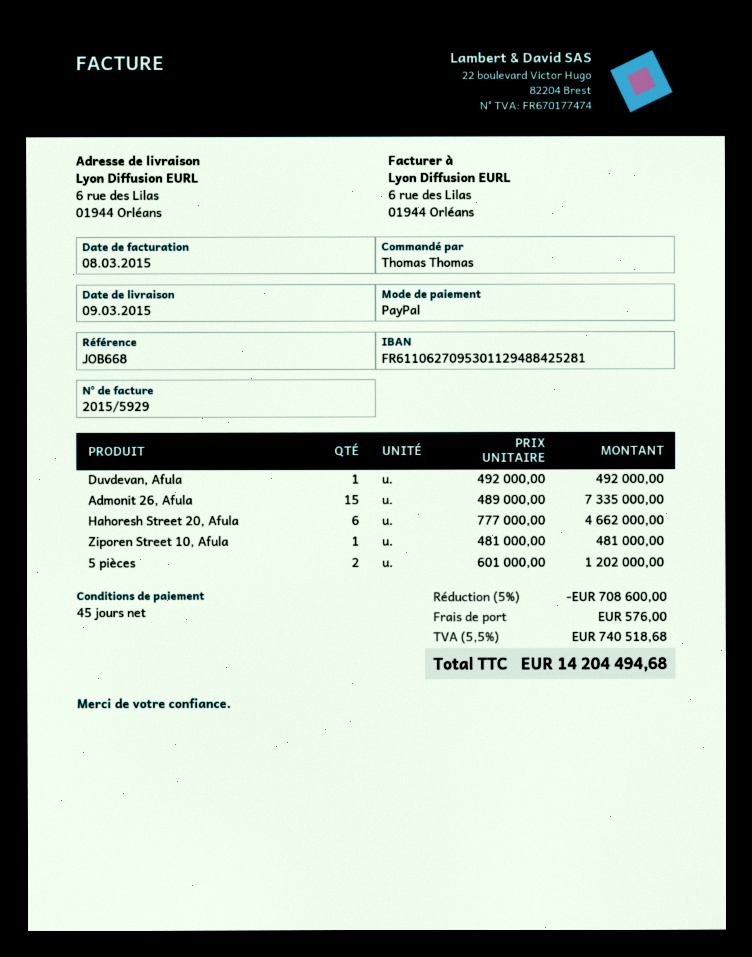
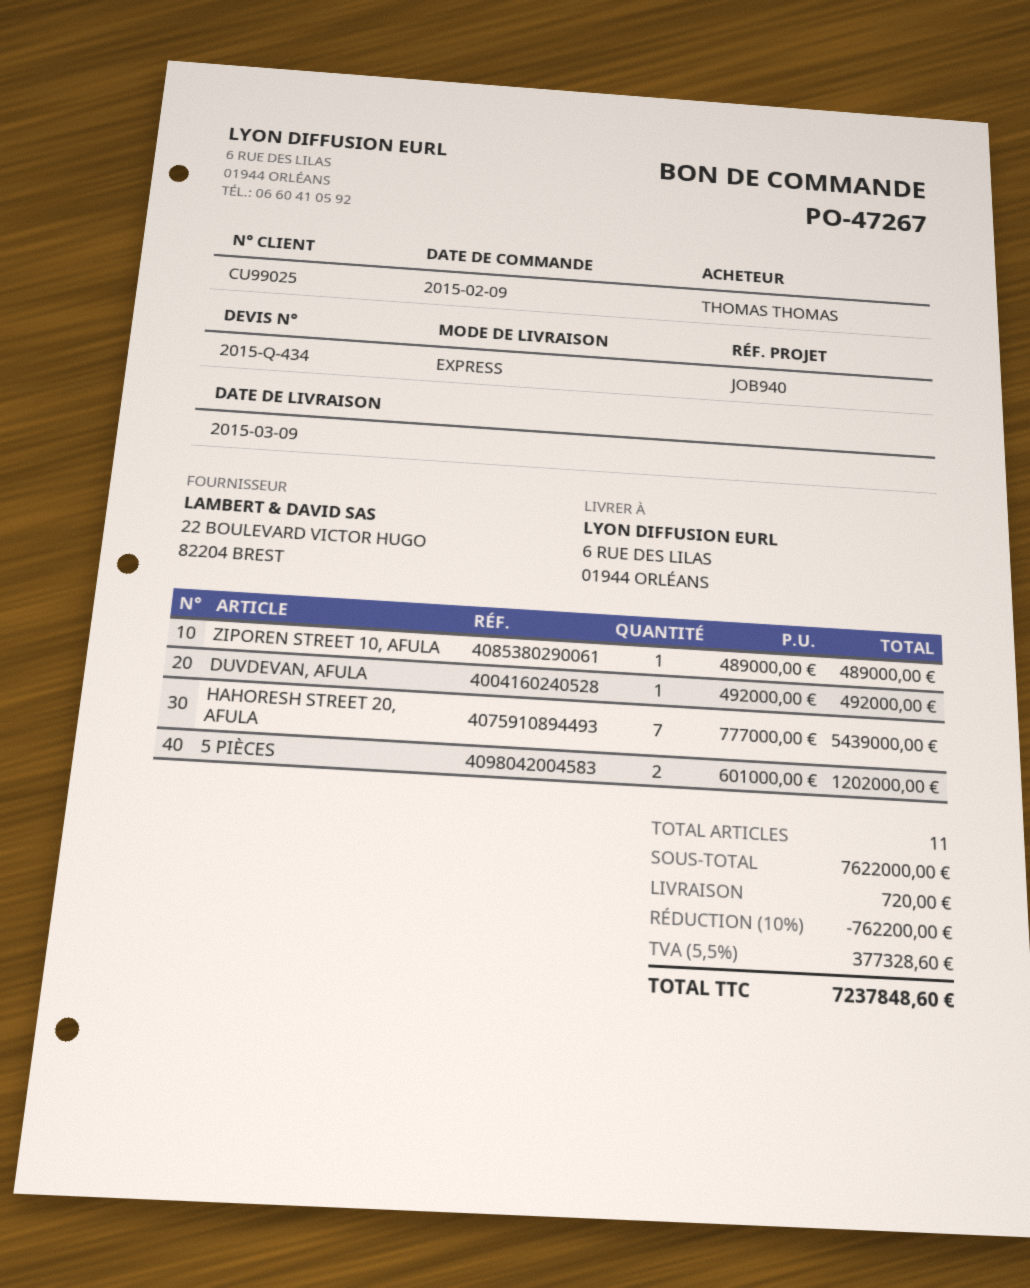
reference: JOB668 -> JOB940
Admonit 26, Afula: 15 x 489000.00 = 7335000.00 -> none
Hahoresh Street 20, Afula: 6 x 777000.00 = 4662000.00 -> 7 x 777000.00 = 5439000.00
Ziporen Street 10, Afula: 1 x 481000.00 = 481000.00 -> 1 x 489000.00 = 489000.00
discount: 5% = 708600.00 -> 10% = 762200.00
shipping: 576.00 -> 720.00
tax: 5.5% = 740518.68 -> 5.5% = 377328.60
total: 14204494.68 -> 7237848.60

